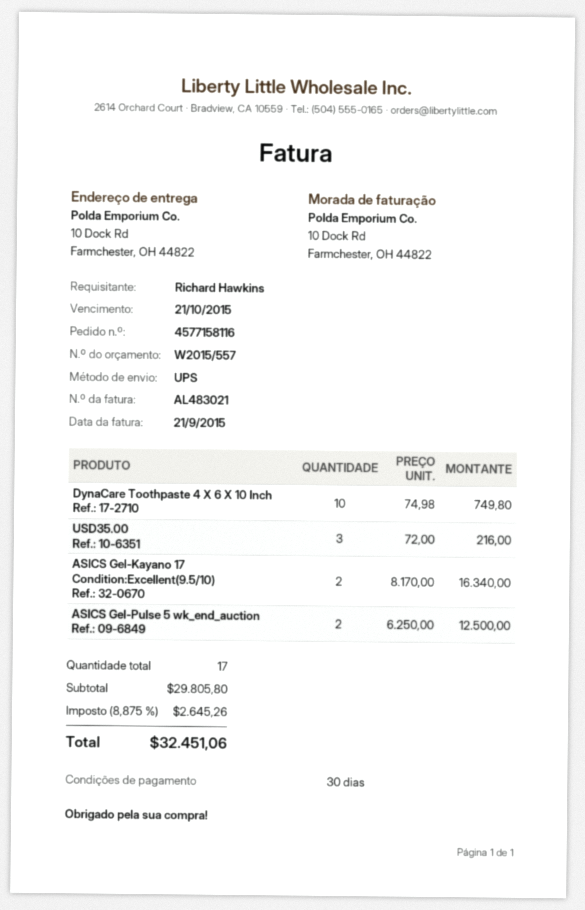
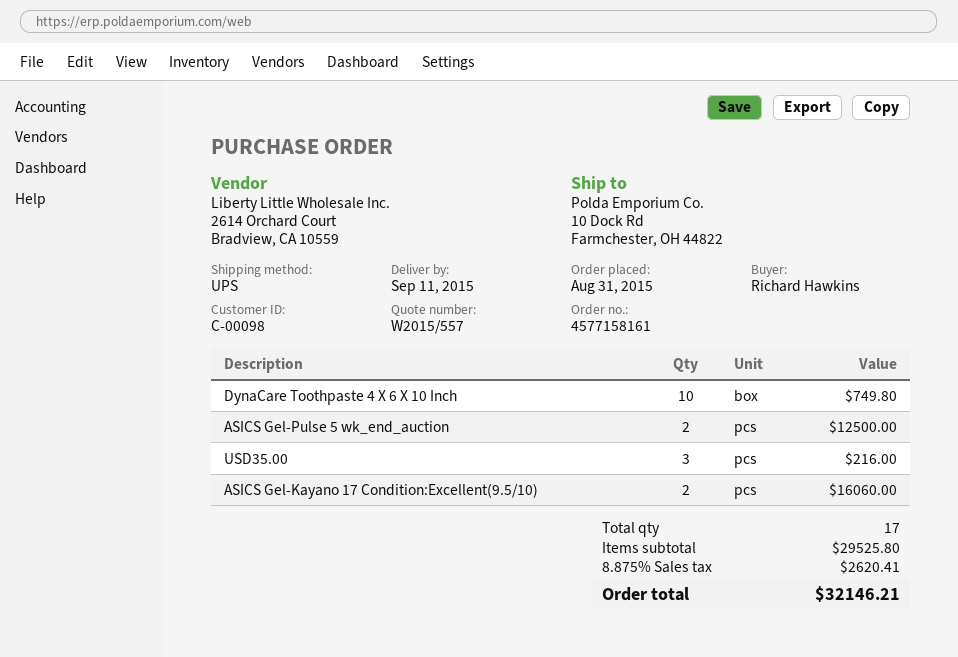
order number: 4577158116 -> 4577158161
ASICS Gel-Kayano 17 Condition:Excellent(9.5/10): 2 for 16340.00 -> 2 for 16060.00
subtotal: 29805.80 -> 29525.80
tax: 8.875% = 2645.26 -> 8.875% = 2620.41
total: 32451.06 -> 32146.21

